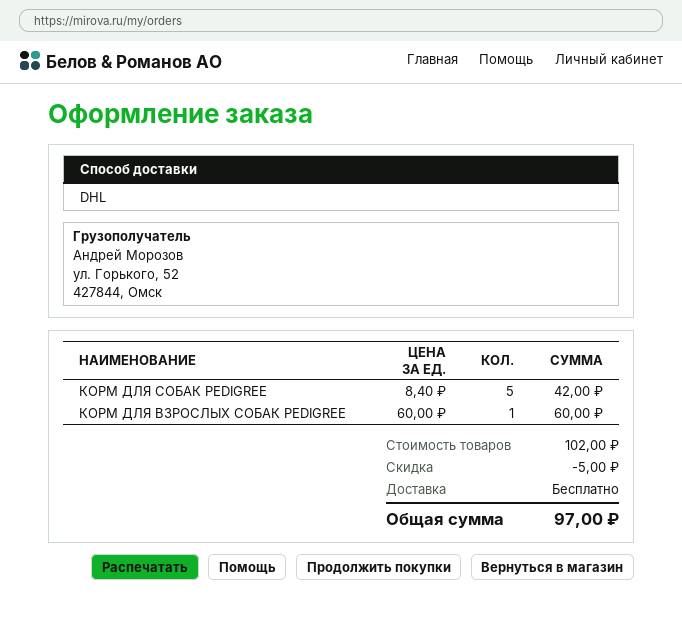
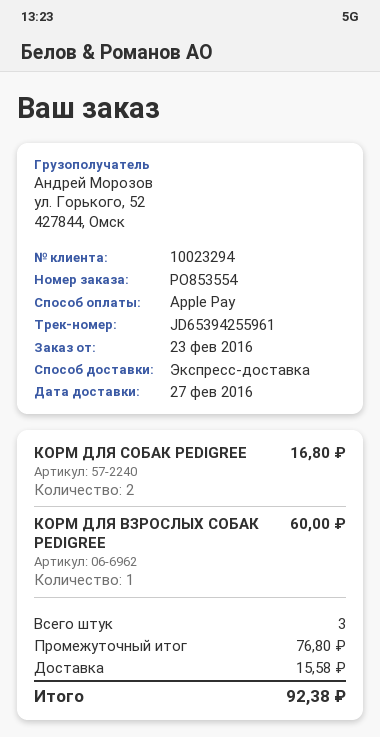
shipping method: DHL -> express
КОРМ ДЛЯ СОБАК PEDIGREE: 5 for 42.00 -> 2 for 16.80
subtotal: 102.00 -> 76.80
discount: 5.00 -> none
shipping: 0.00 -> 15.58
total: 97.00 -> 92.38

